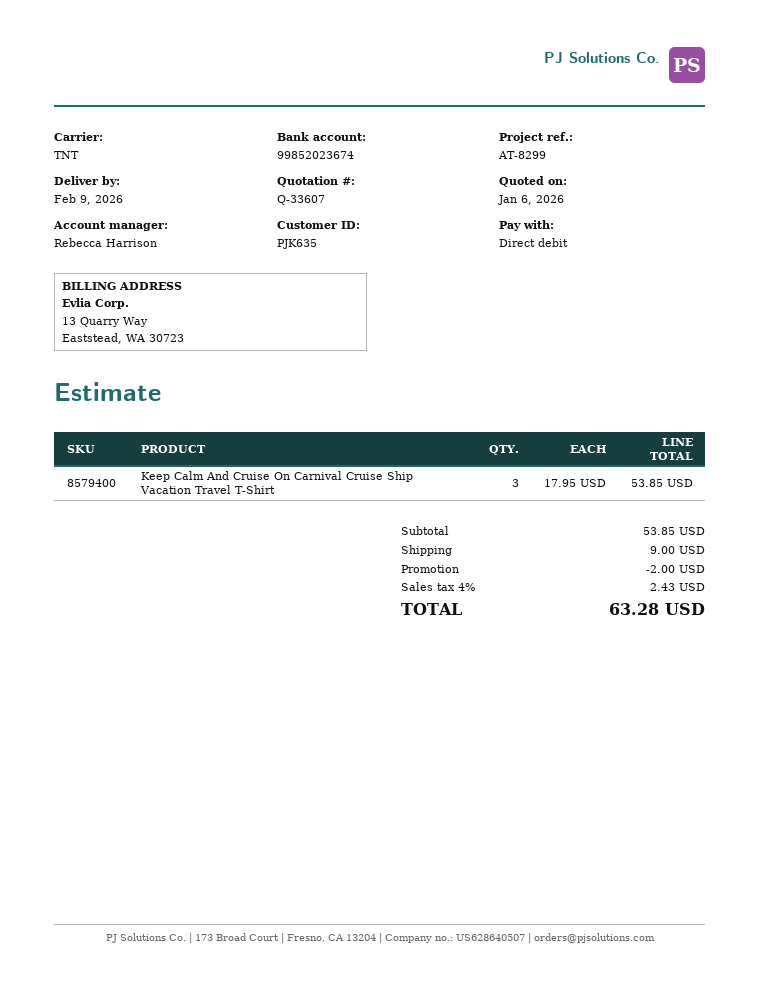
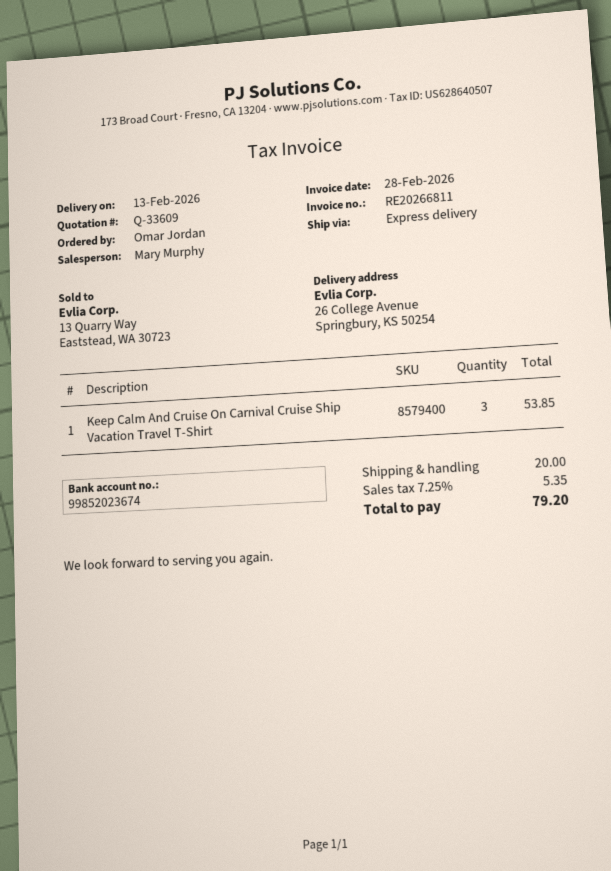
quote number: Q-33607 -> Q-33609
delivery date: 2026-02-09 -> 2026-02-13
sales rep: Rebecca Harrison -> Mary Murphy
shipping method: TNT -> express
discount: 2.00 -> none
shipping: 9.00 -> 20.00
tax: 4% = 2.43 -> 7.25% = 5.35
total: 63.28 -> 79.20

